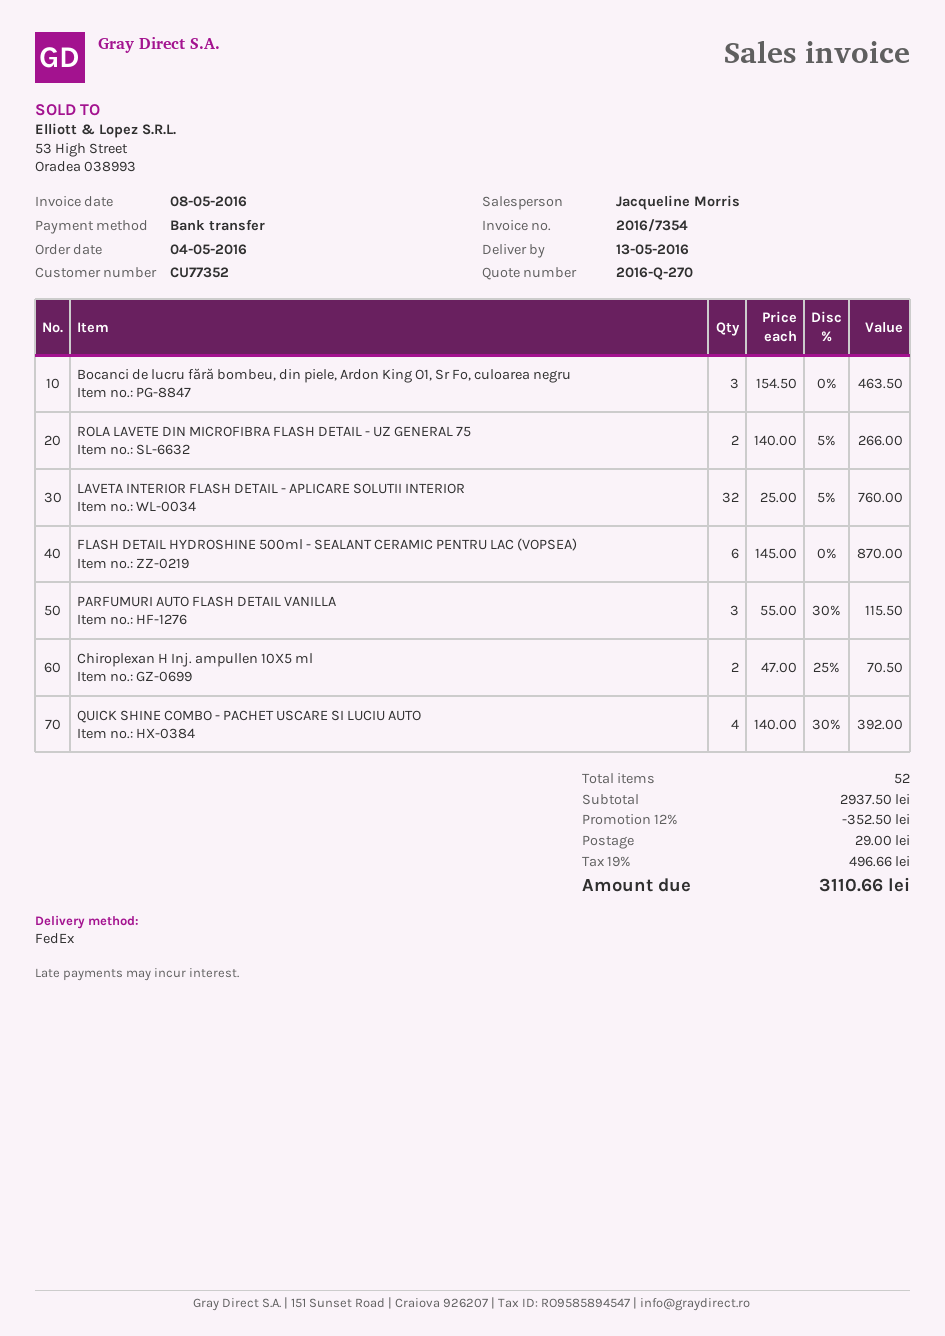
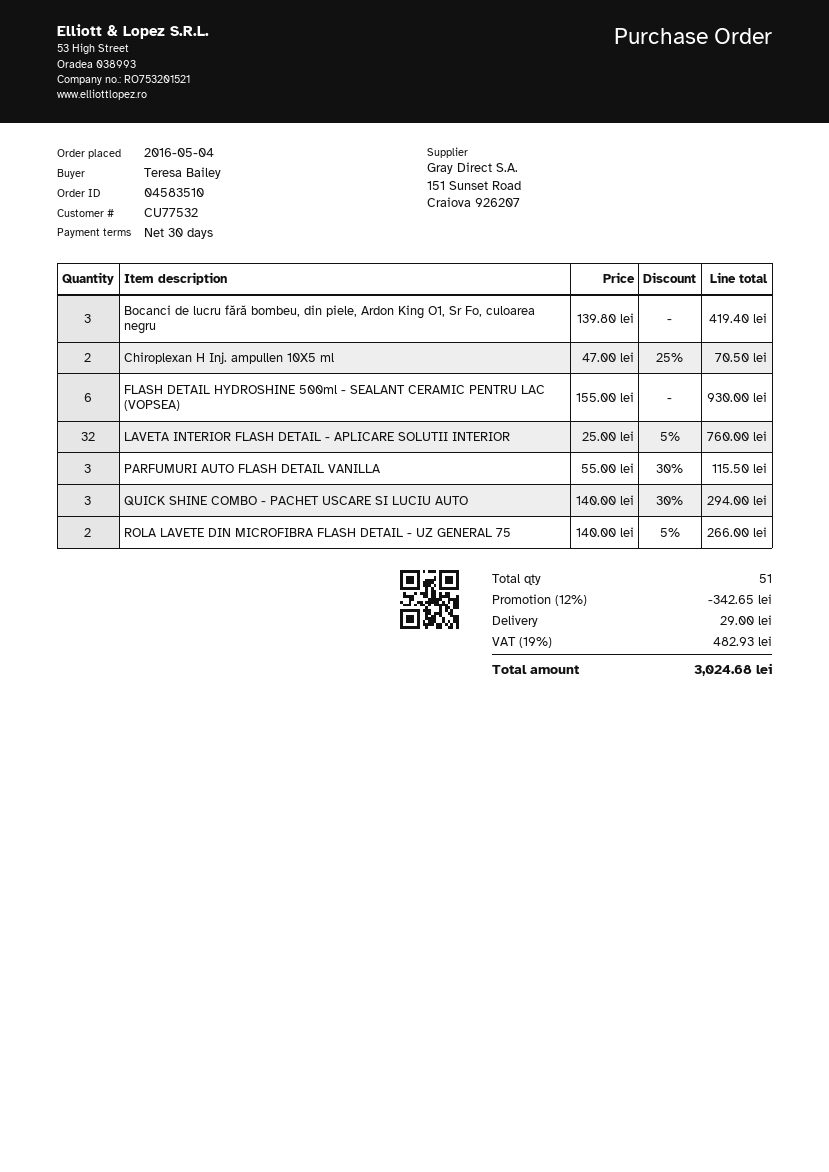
customer number: CU77352 -> CU77532
Bocanci de lucru fără bombeu, din piele, Ardon King O1, Sr Fo, culoarea negru: 3 x 154.50 = 463.50 -> 3 x 139.80 = 419.40
FLASH DETAIL HYDROSHINE 500ml - SEALANT CERAMIC PENTRU LAC (VOPSEA): 6 x 145.00 = 870.00 -> 6 x 155.00 = 930.00
QUICK SHINE COMBO - PACHET USCARE SI LUCIU AUTO: 4 x 140.00 - 30% = 392.00 -> 3 x 140.00 - 30% = 294.00
total quantity: 52 -> 51
discount: 12% = 352.50 -> 12% = 342.65
tax: 19% = 496.66 -> 19% = 482.93
total: 3110.66 -> 3024.68

